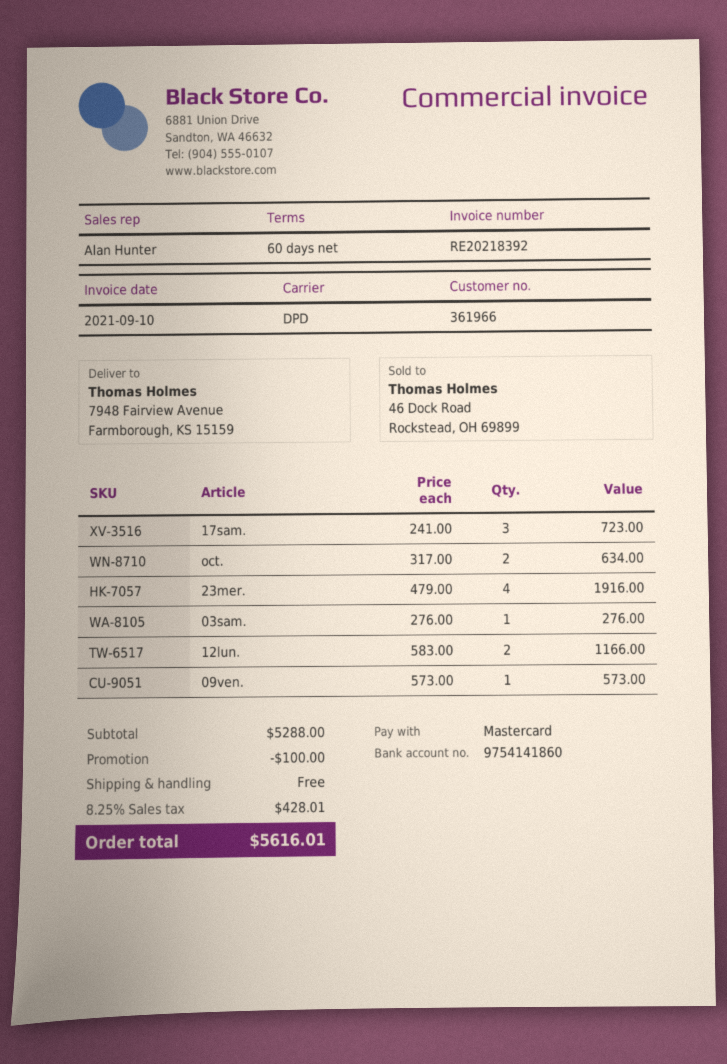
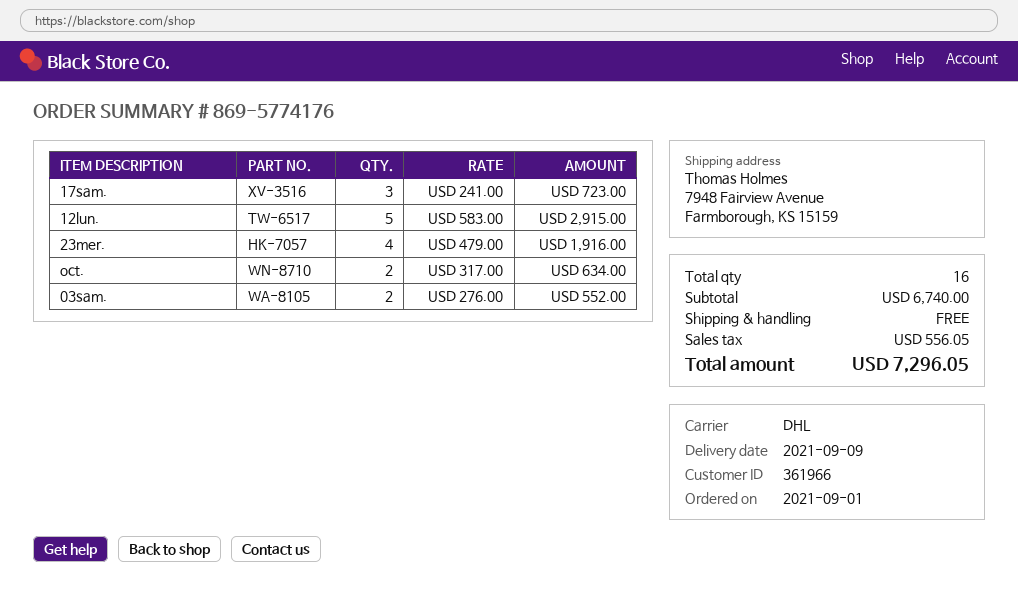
shipping method: DPD -> DHL
03sam.: 1 x 276.00 = 276.00 -> 2 x 276.00 = 552.00
12lun.: 2 x 583.00 = 1166.00 -> 5 x 583.00 = 2915.00
09ven.: 1 x 573.00 = 573.00 -> none
subtotal: 5288.00 -> 6740.00
discount: 100.00 -> none
tax: 428.01 -> 556.05
total: 5616.01 -> 7296.05

